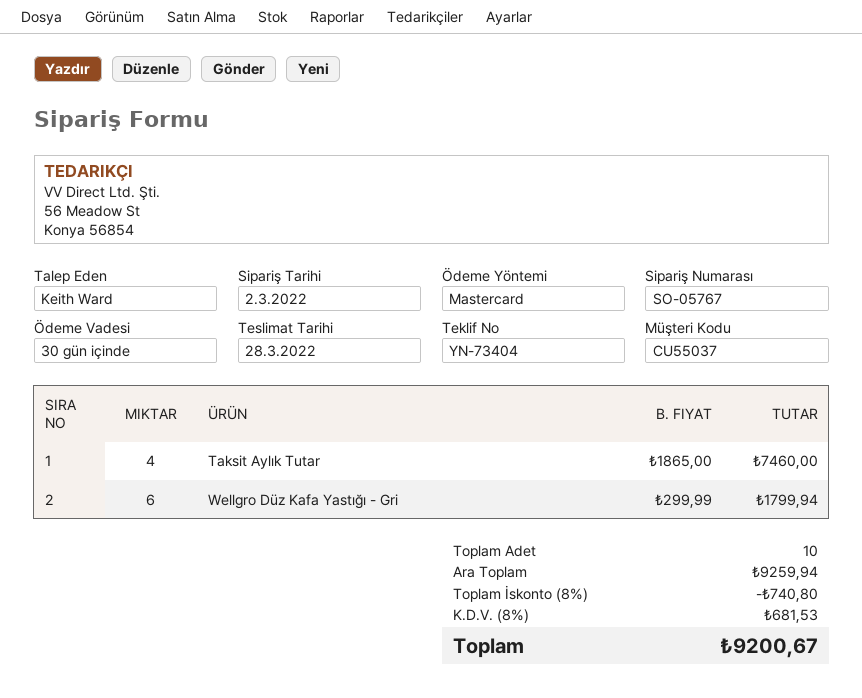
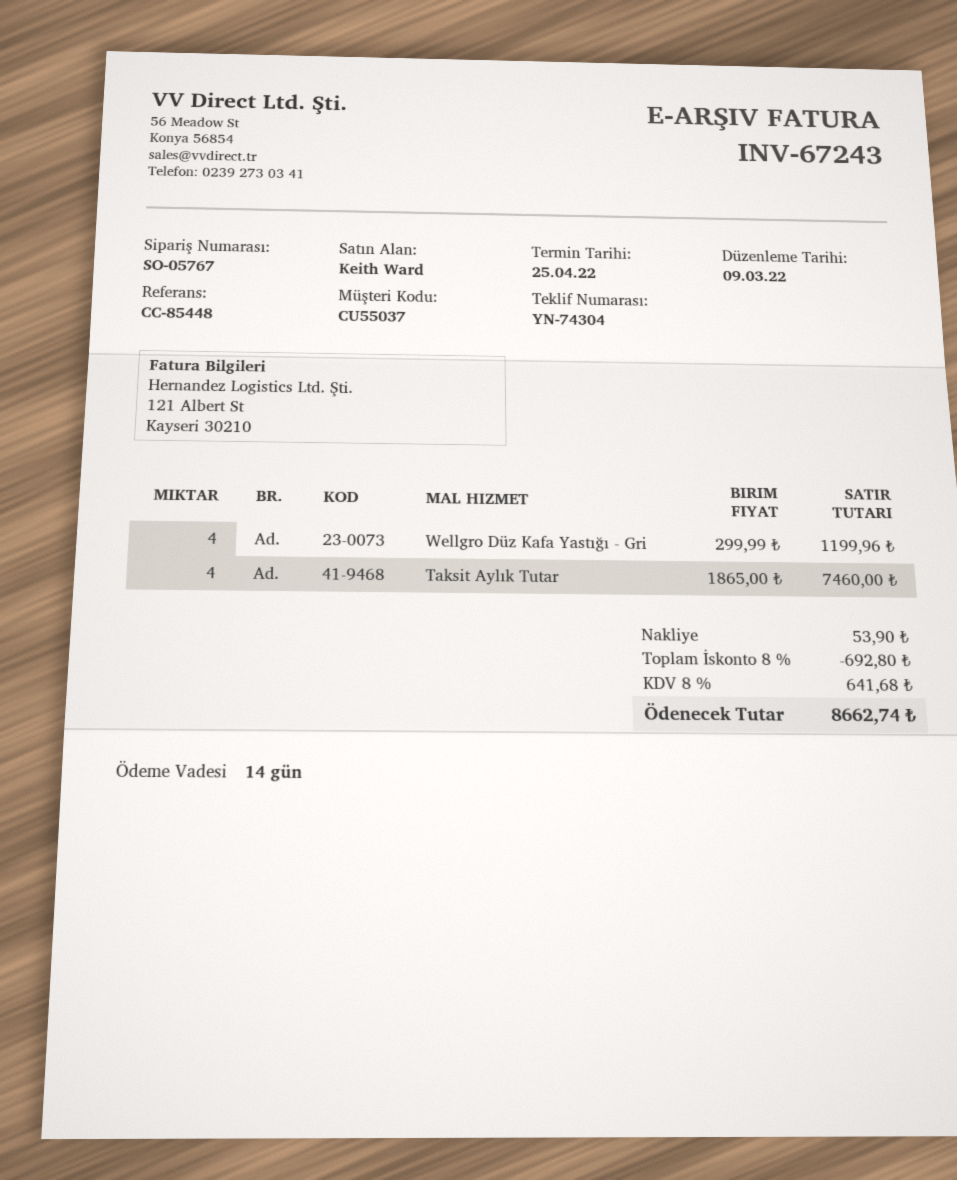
quote number: YN-73404 -> YN-74304
delivery date: 2022-03-28 -> 2022-04-25
payment terms: 30 days -> 14 days
Wellgro Düz Kafa Yastığı - Gri: 6 x 299.99 = 1799.94 -> 4 x 299.99 = 1199.96
discount: 8% = 740.80 -> 8% = 692.80
shipping: none -> 53.90
tax: 8% = 681.53 -> 8% = 641.68
total: 9200.67 -> 8662.74

